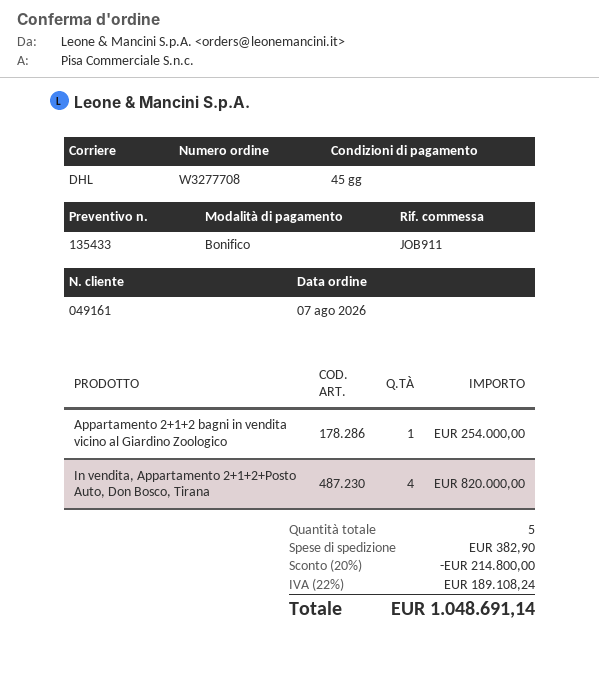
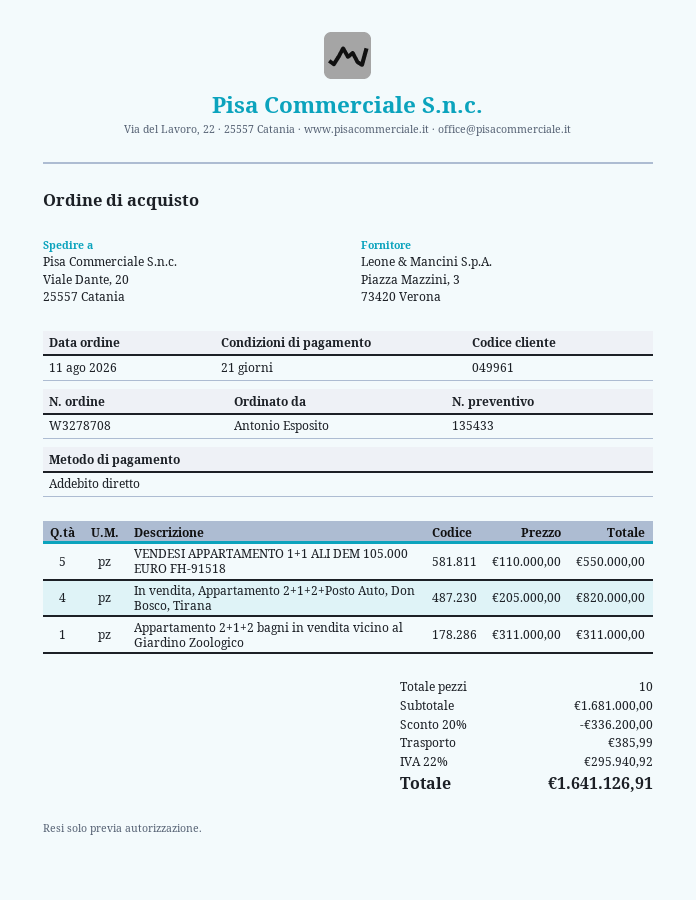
order number: W3277708 -> W3278708
order date: 2026-08-07 -> 2026-08-11
payment terms: 45 days -> 21 days
customer number: 049161 -> 049961
payment method: bank transfer -> direct debit
Appartamento 2+1+2 bagni in vendita vicino al Giardino Zoologico: 1 for 254000.00 -> 1 for 311000.00
VENDESI APPARTAMENTO 1+1 ALI DEM 105.000 EURO FH-91518: none -> 5 for 550000.00
total quantity: 5 -> 10
discount: 20% = 214800.00 -> 20% = 336200.00
shipping: 382.90 -> 385.99
tax: 22% = 189108.24 -> 22% = 295940.92
total: 1048691.14 -> 1641126.91

